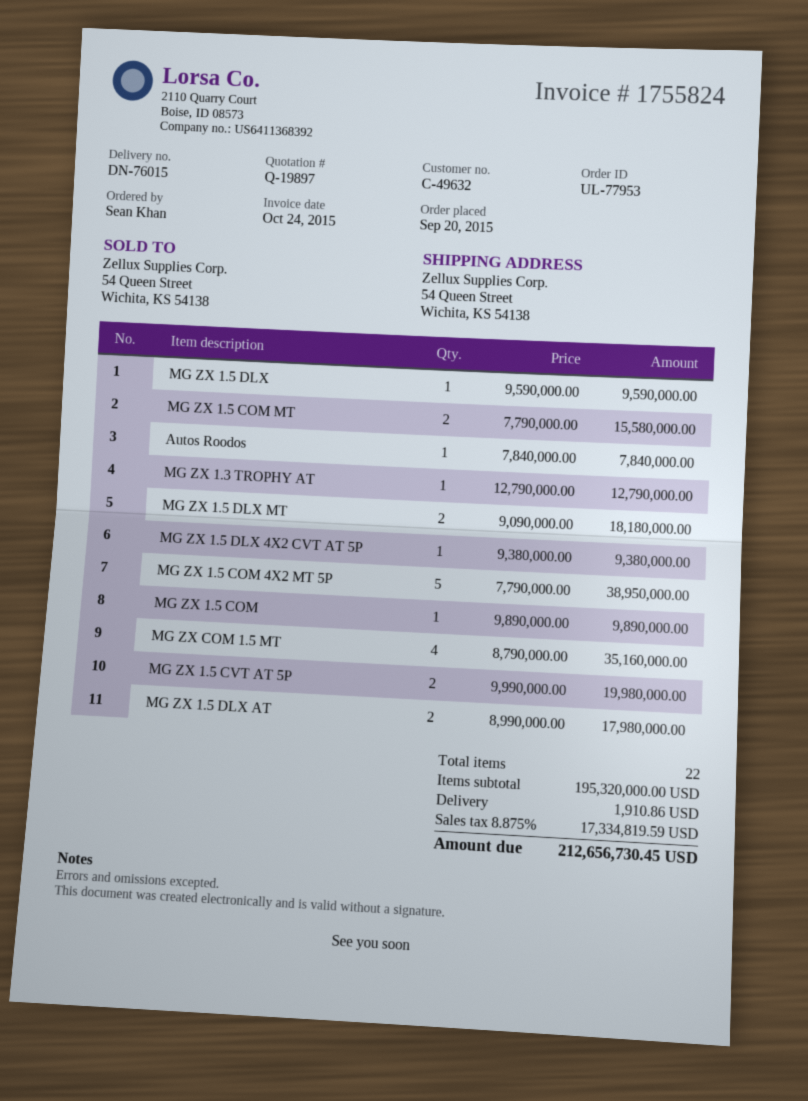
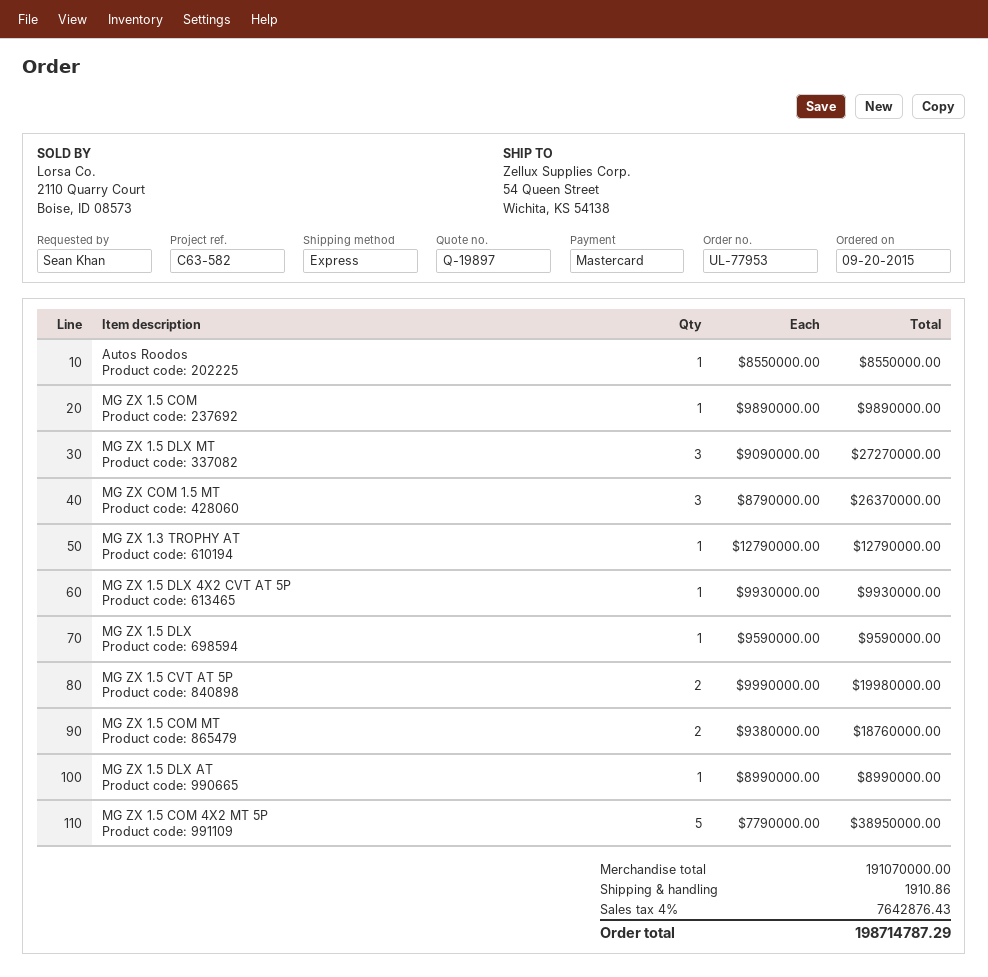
MG ZX 1.5 COM MT: 2 x 7790000.00 = 15580000.00 -> 2 x 9380000.00 = 18760000.00
Autos Roodos: 1 x 7840000.00 = 7840000.00 -> 1 x 8550000.00 = 8550000.00
MG ZX 1.5 DLX MT: 2 x 9090000.00 = 18180000.00 -> 3 x 9090000.00 = 27270000.00
MG ZX 1.5 DLX 4X2 CVT AT 5P: 1 x 9380000.00 = 9380000.00 -> 1 x 9930000.00 = 9930000.00
MG ZX COM 1.5 MT: 4 x 8790000.00 = 35160000.00 -> 3 x 8790000.00 = 26370000.00
MG ZX 1.5 DLX AT: 2 x 8990000.00 = 17980000.00 -> 1 x 8990000.00 = 8990000.00
subtotal: 195320000.00 -> 191070000.00
tax: 8.875% = 17334819.59 -> 4% = 7642876.43
total: 212656730.45 -> 198714787.29

